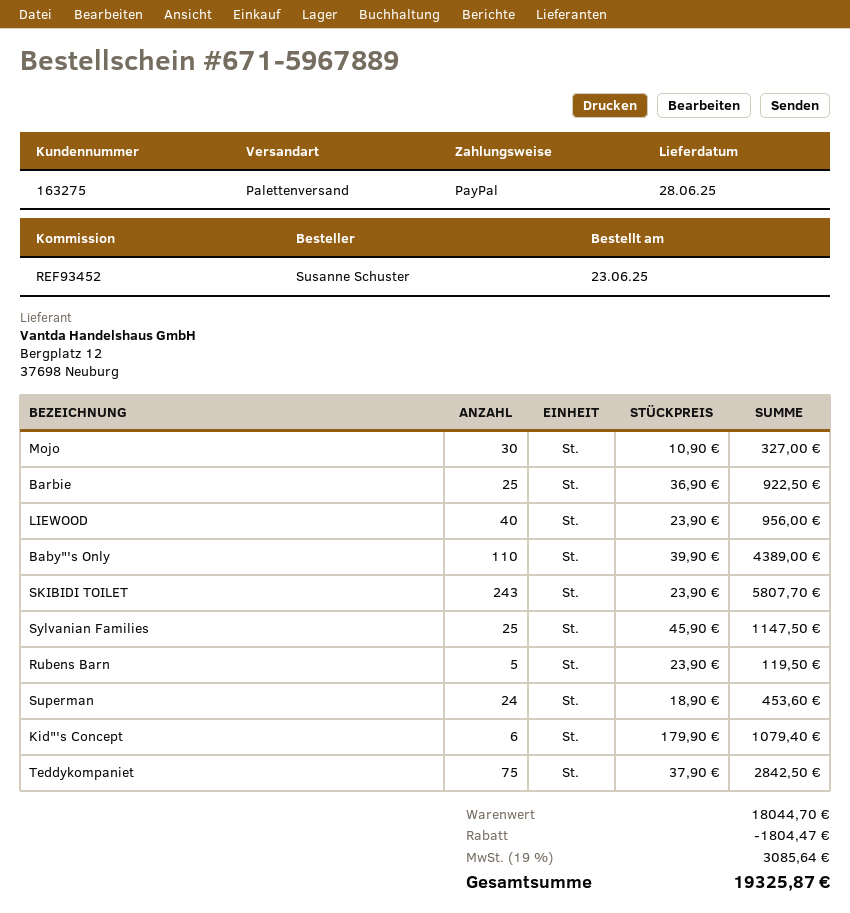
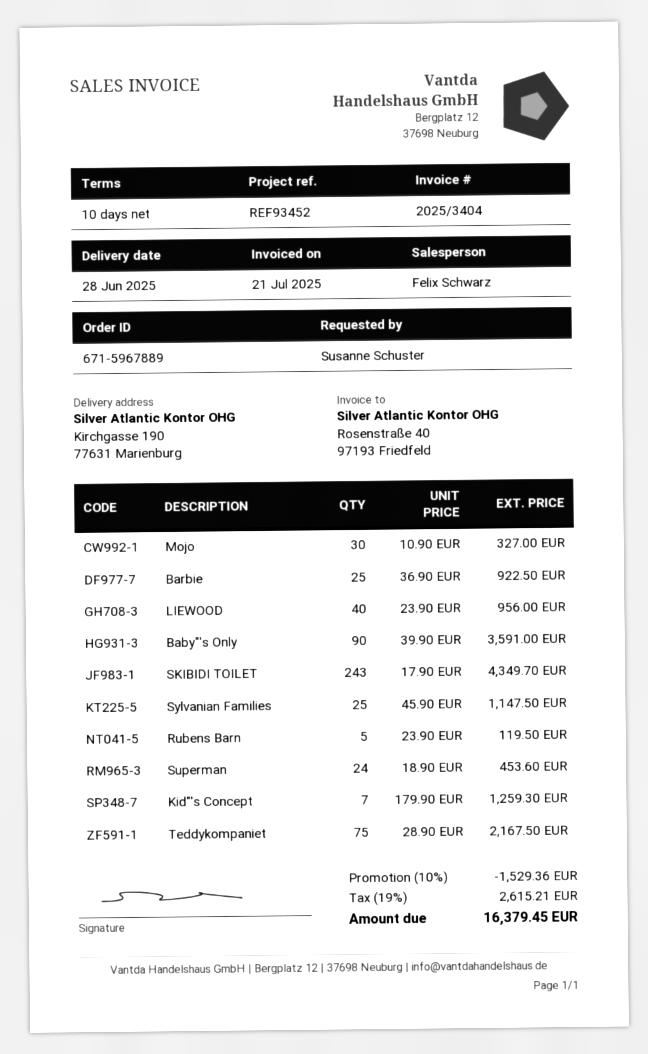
Baby"'s Only: 110 x 39.90 = 4389.00 -> 90 x 39.90 = 3591.00
SKIBIDI TOILET: 243 x 23.90 = 5807.70 -> 243 x 17.90 = 4349.70
Kid"'s Concept: 6 x 179.90 = 1079.40 -> 7 x 179.90 = 1259.30
Teddykompaniet: 75 x 37.90 = 2842.50 -> 75 x 28.90 = 2167.50
discount: 1804.47 -> 1529.36
tax: 19% = 3085.64 -> 19% = 2615.21
total: 19325.87 -> 16379.45

